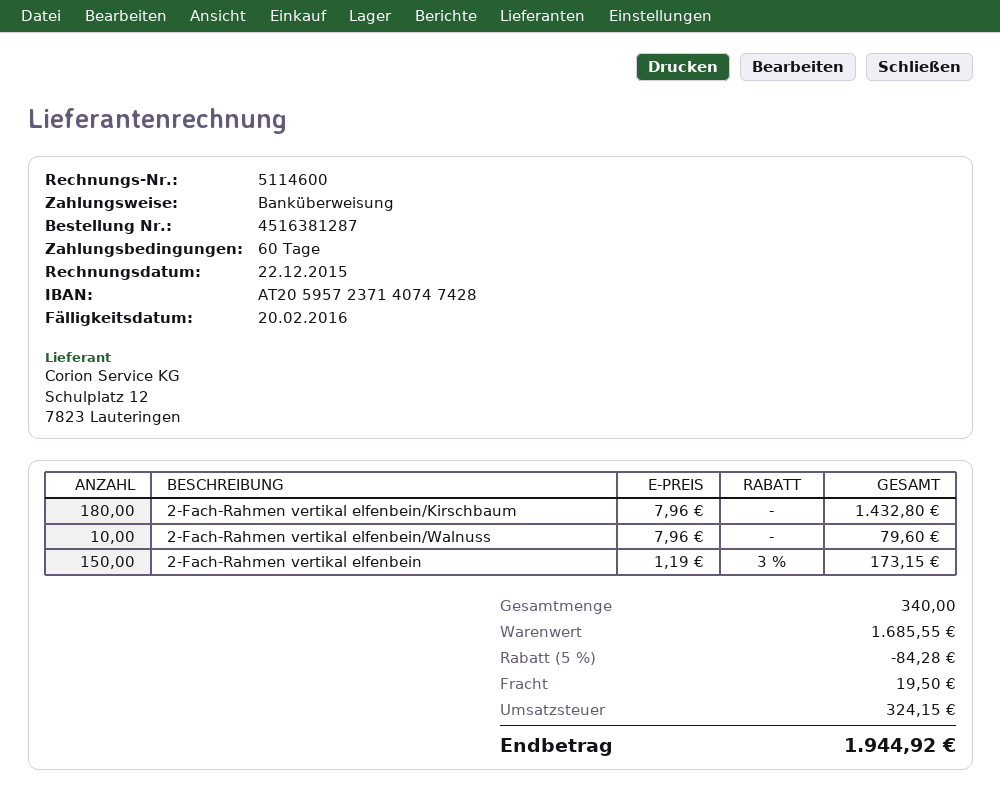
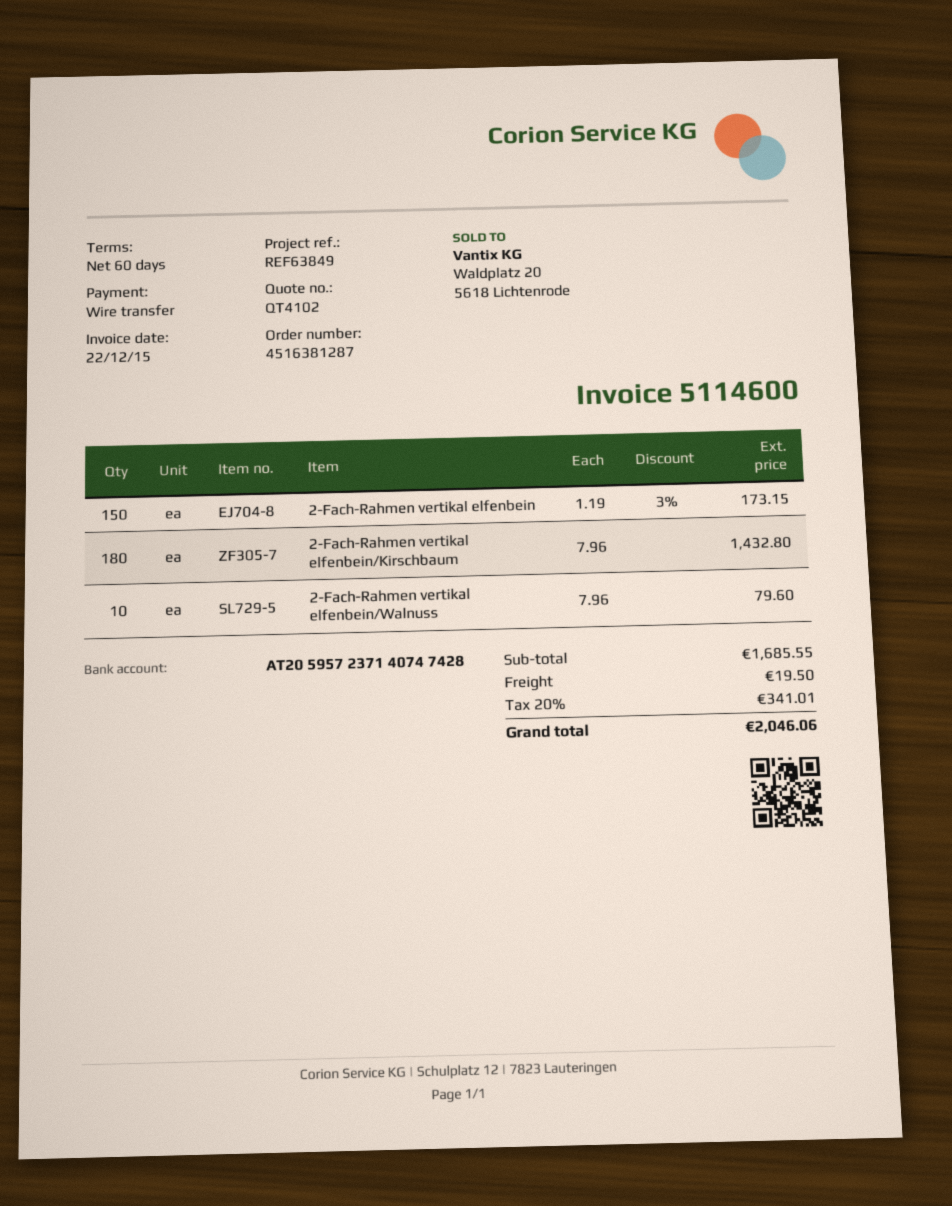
discount: 5% = 84.28 -> none
tax: 324.15 -> 341.01
total: 1944.92 -> 2046.06

